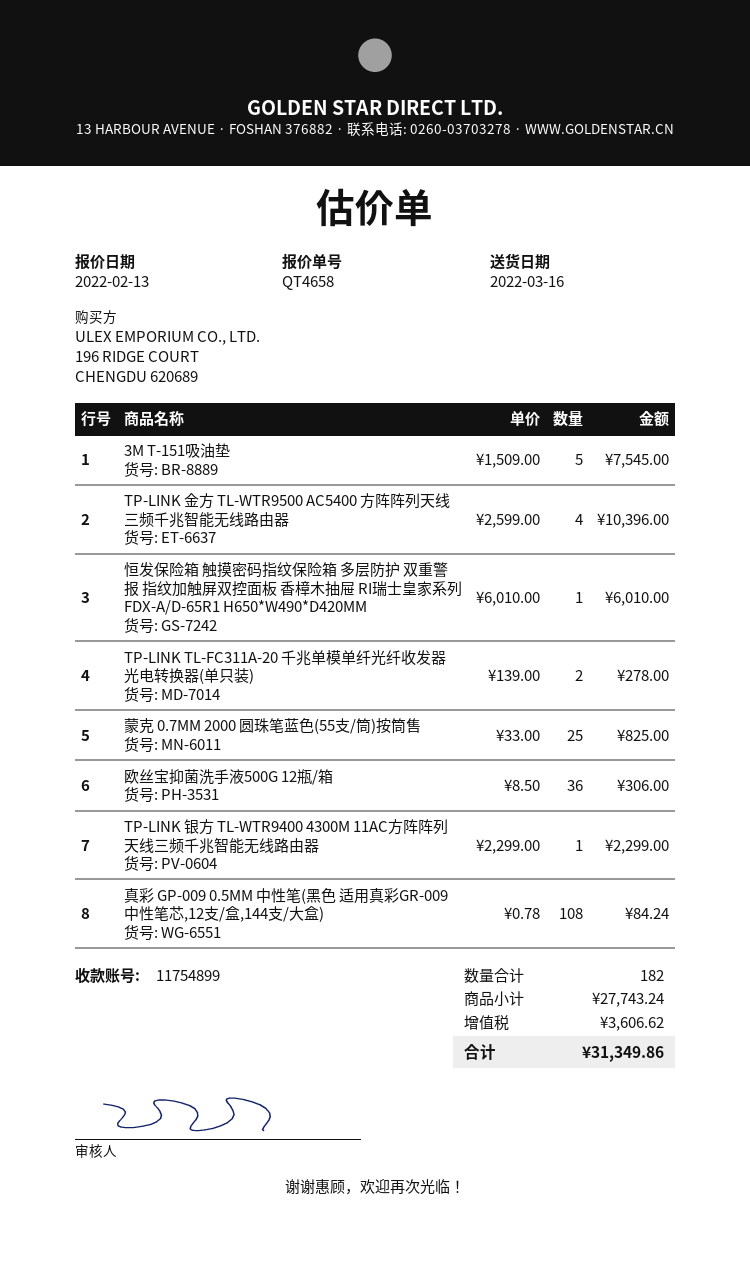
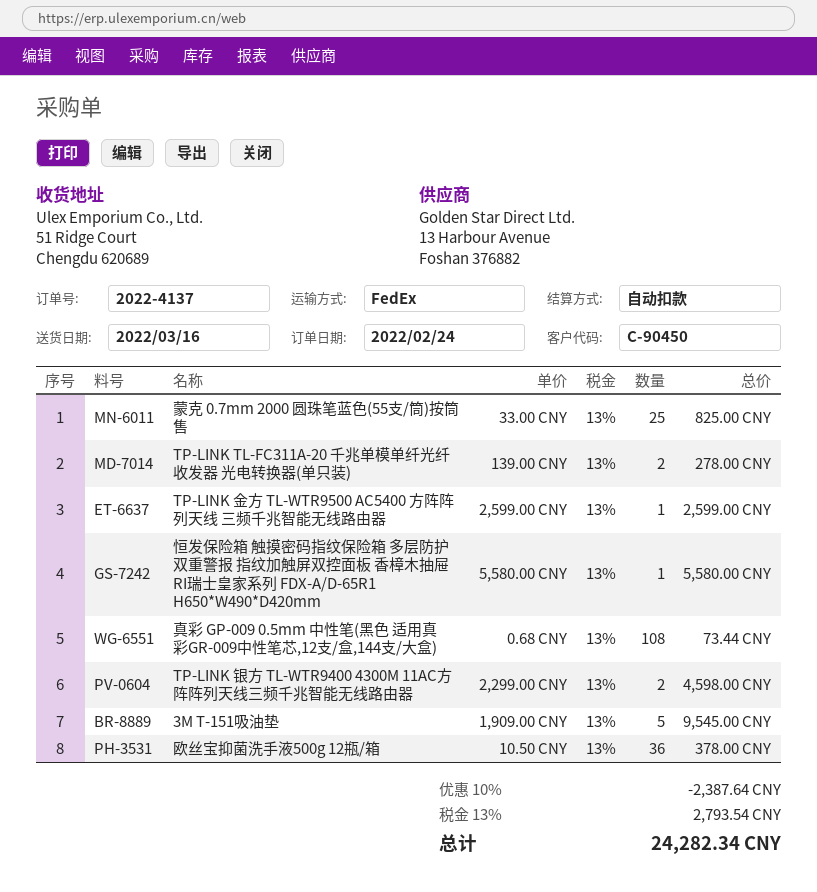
3M T-151吸油垫: 5 x 1509.00 = 7545.00 -> 5 x 1909.00 = 9545.00
TP-LINK 金方 TL-WTR9500 AC5400 方阵阵列天线 三频千兆智能无线路由器: 4 x 2599.00 = 10396.00 -> 1 x 2599.00 = 2599.00
恒发保险箱 触摸密码指纹保险箱 多层防护 双重警报 指纹加触屏双控面板 香樟木抽屉 RI瑞士皇家系列 FDX-A/D-65R1 H650*W490*D420MM: 1 x 6010.00 = 6010.00 -> 1 x 5580.00 = 5580.00
欧丝宝抑菌洗手液500G 12瓶/箱: 36 x 8.50 = 306.00 -> 36 x 10.50 = 378.00
TP-LINK 银方 TL-WTR9400 4300M 11AC方阵阵列天线三频千兆智能无线路由器: 1 x 2299.00 = 2299.00 -> 2 x 2299.00 = 4598.00
真彩 GP-009 0.5MM 中性笔(黑色 适用真彩GR-009中性笔芯,12支/盒,144支/大盒): 108 x 0.78 = 84.24 -> 108 x 0.68 = 73.44
discount: none -> 10% = 2387.64
tax: 3606.62 -> 2793.54
total: 31349.86 -> 24282.34

